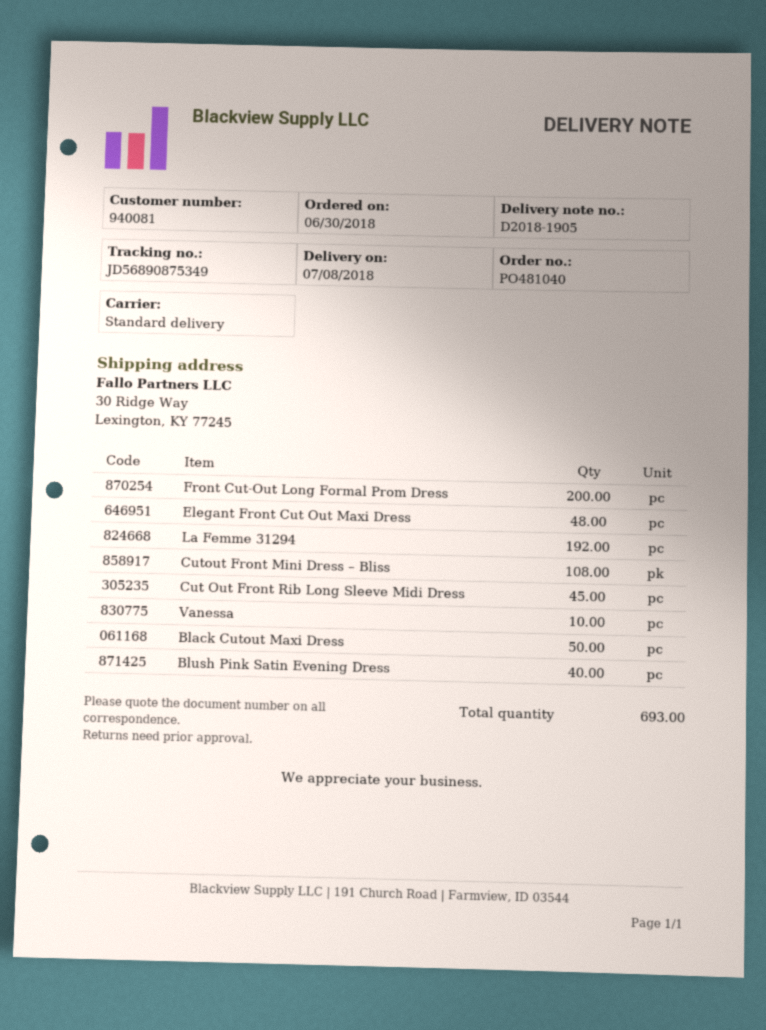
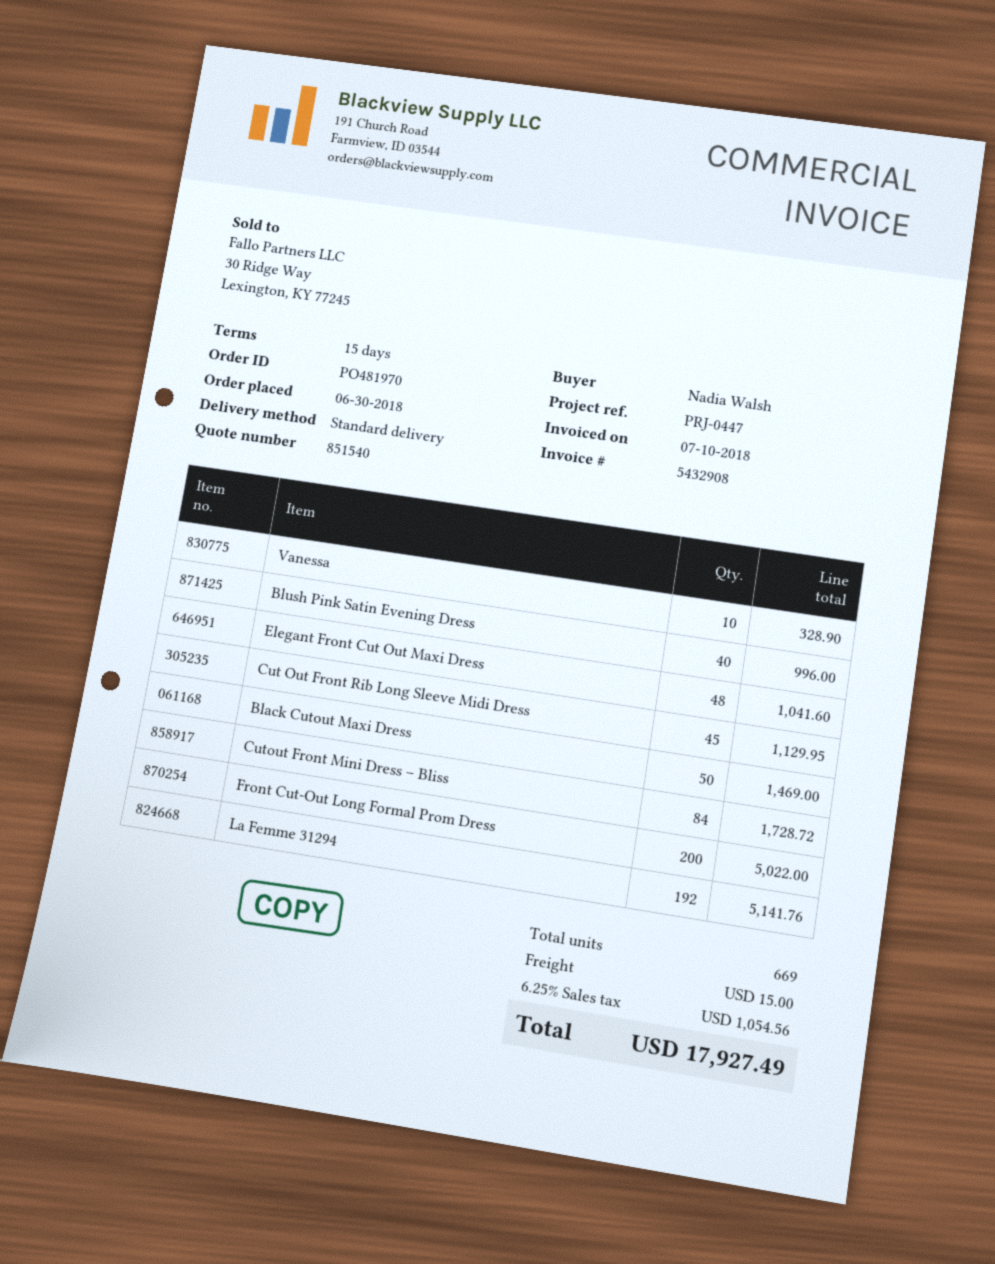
order number: PO481040 -> PO481970
Cutout Front Mini Dress – Bliss: 108 -> 84
total quantity: 693 -> 669

